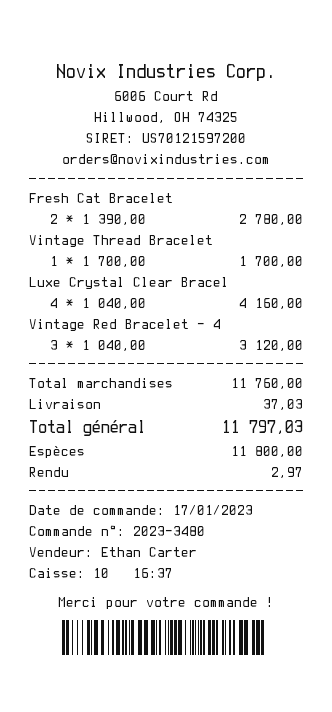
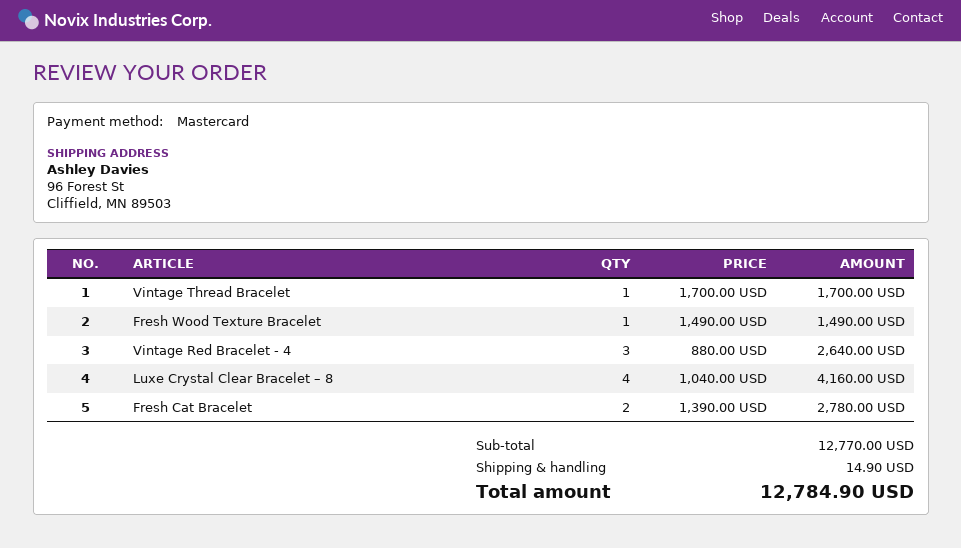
payment method: cash -> Mastercard
Vintage Red Bracelet - 4: 3 x 1040.00 = 3120.00 -> 3 x 880.00 = 2640.00
Fresh Wood Texture Bracelet: none -> 1 x 1490.00 = 1490.00
subtotal: 11760.00 -> 12770.00
shipping: 37.03 -> 14.90
total: 11797.03 -> 12784.90

